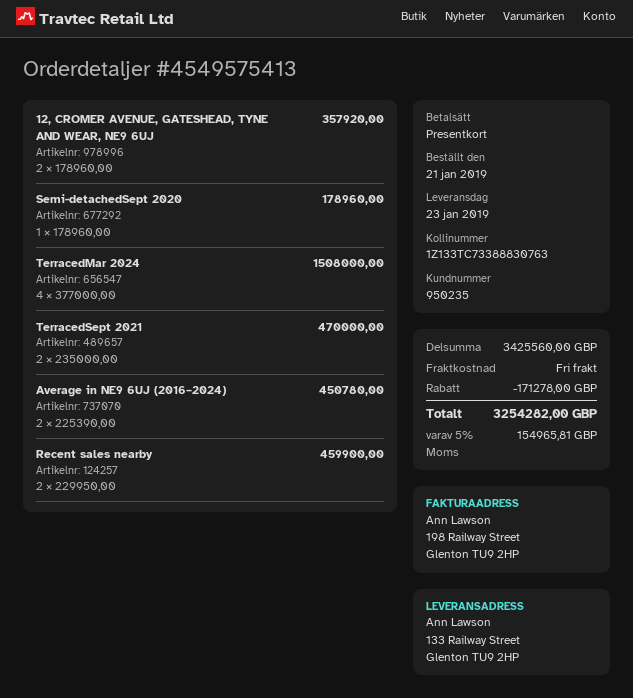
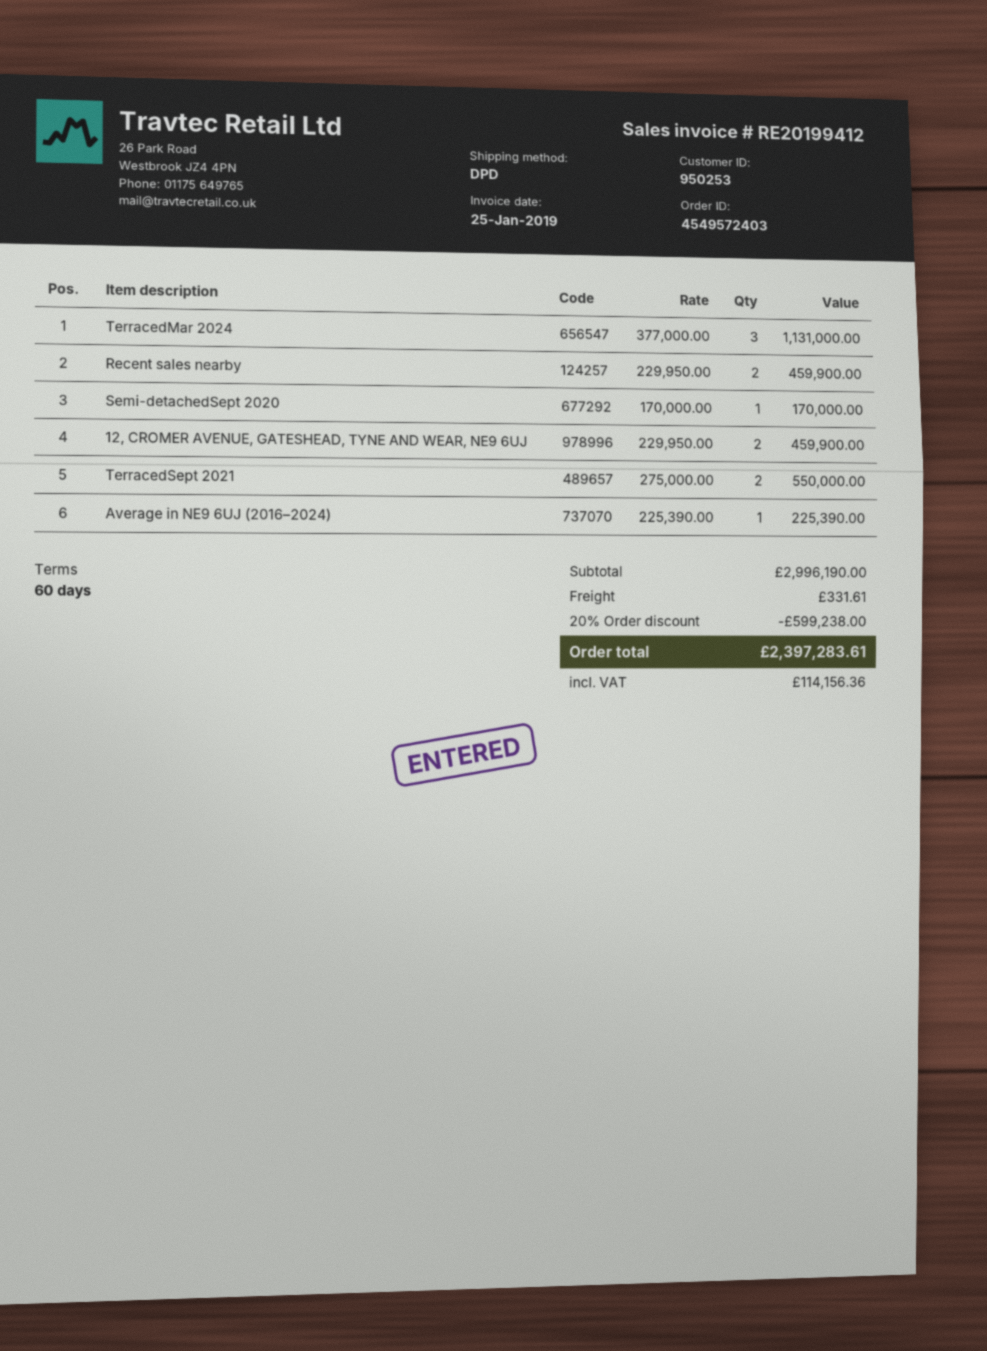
order number: 4549575413 -> 4549572403
customer number: 950235 -> 950253
12, CROMER AVENUE, GATESHEAD, TYNE AND WEAR, NE9 6UJ: 2 x 178960.00 = 357920.00 -> 2 x 229950.00 = 459900.00
Semi-detachedSept 2020: 1 x 178960.00 = 178960.00 -> 1 x 170000.00 = 170000.00
TerracedMar 2024: 4 x 377000.00 = 1508000.00 -> 3 x 377000.00 = 1131000.00
TerracedSept 2021: 2 x 235000.00 = 470000.00 -> 2 x 275000.00 = 550000.00
Average in NE9 6UJ (2016–2024): 2 x 225390.00 = 450780.00 -> 1 x 225390.00 = 225390.00
subtotal: 3425560.00 -> 2996190.00
discount: 171278.00 -> 599238.00
shipping: 0.00 -> 331.61
tax: 154965.81 -> 114156.36
total: 3254282.00 -> 2397283.61

